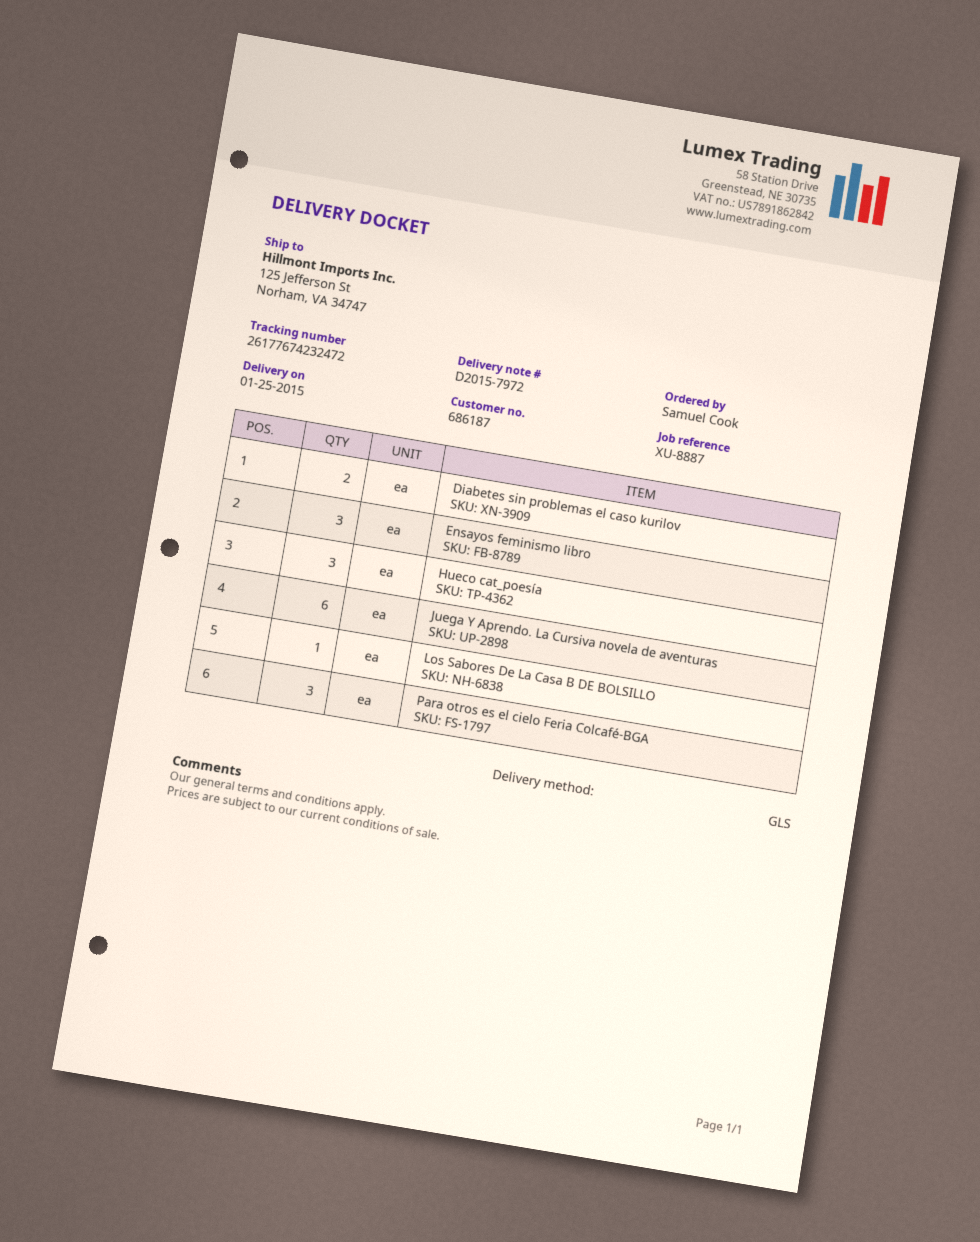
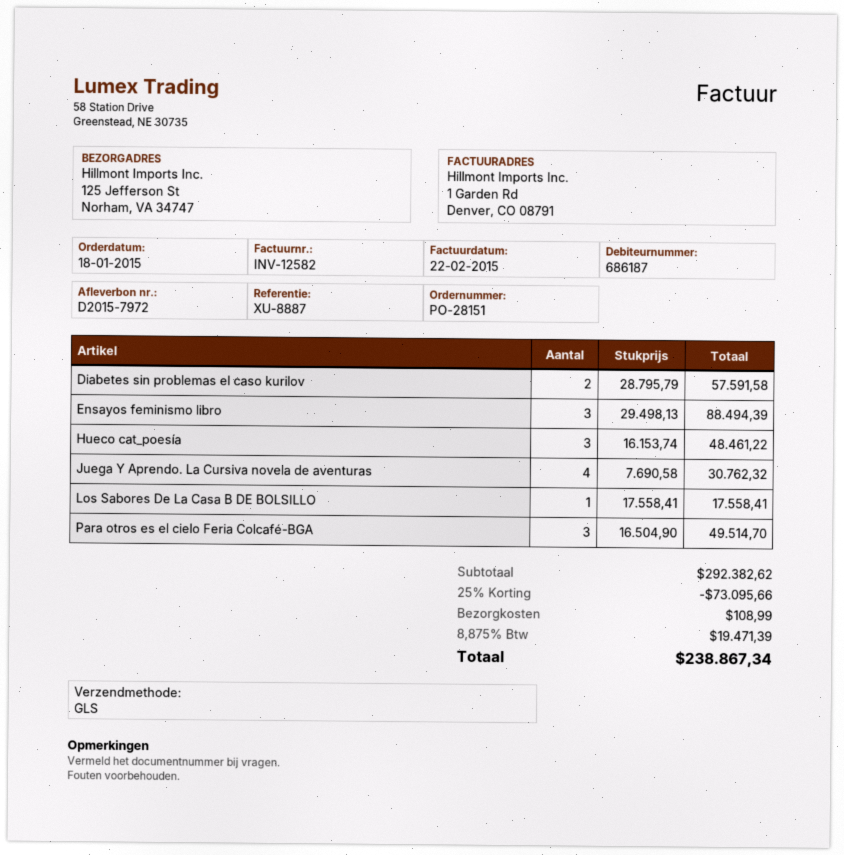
Juega Y Aprendo. La Cursiva novela de aventuras: 6 -> 4

